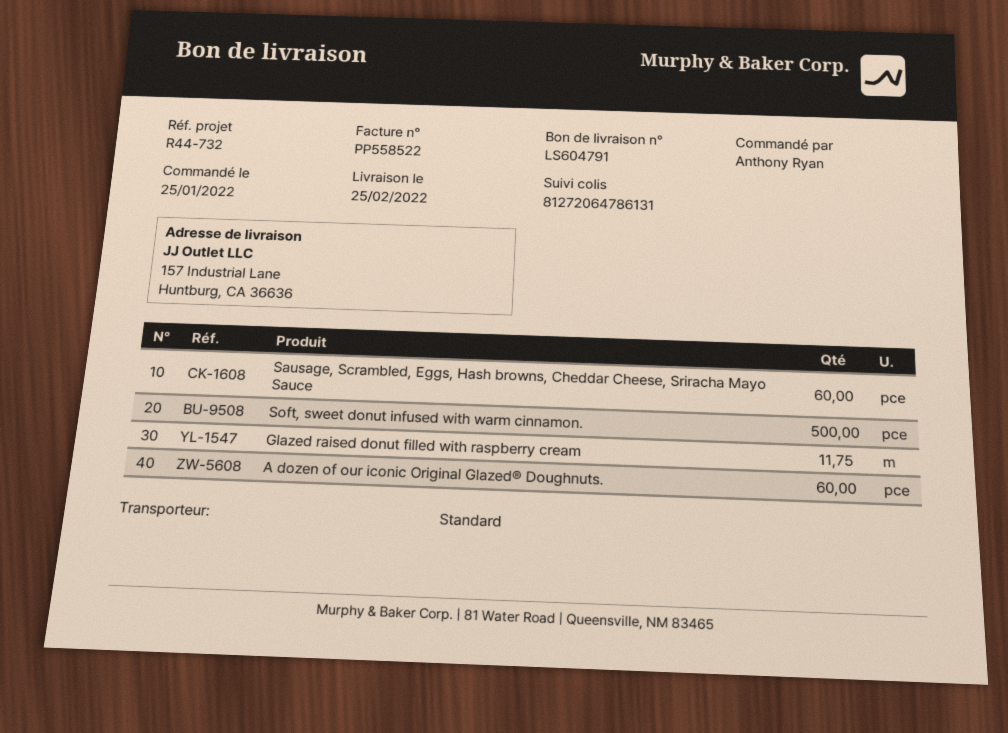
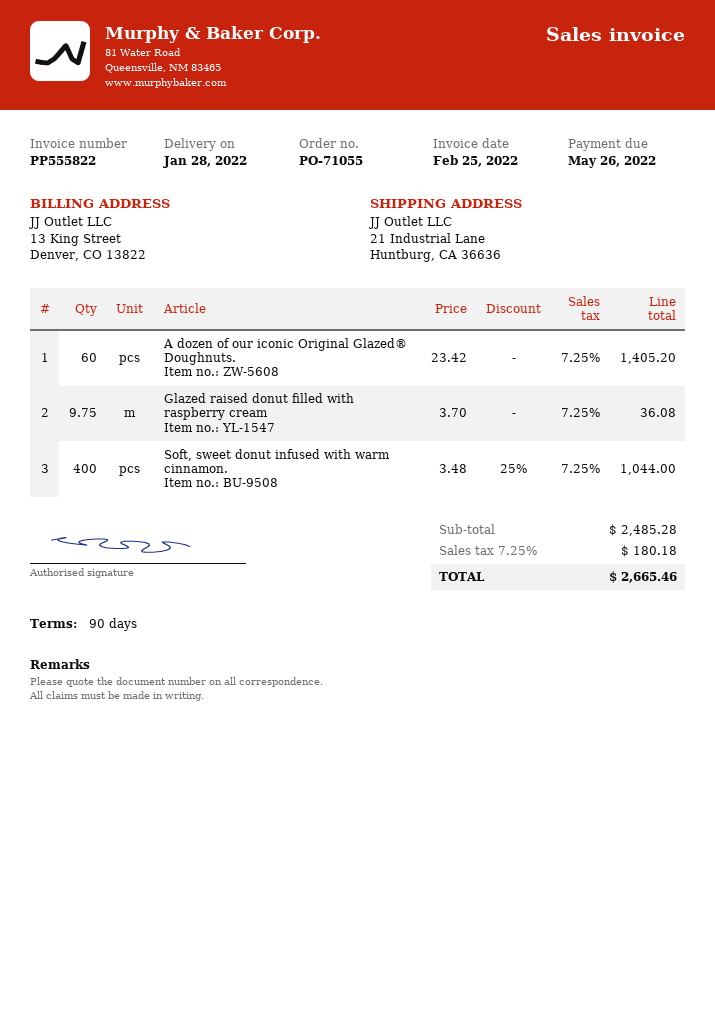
delivery date: 2022-02-25 -> 2022-01-28
invoice number: PP558522 -> PP555822
ship to: 157 Industrial Lane, Huntburg, CA 36636 -> 21 Industrial Lane, Huntburg, CA 36636
Sausage, Scrambled, Eggs, Hash browns, Cheddar Cheese, Sriracha Mayo Sauce: 60 -> none
Soft, sweet donut infused with warm cinnamon.: 500 -> 400
Glazed raised donut filled with raspberry cream: 11.75 -> 9.75

